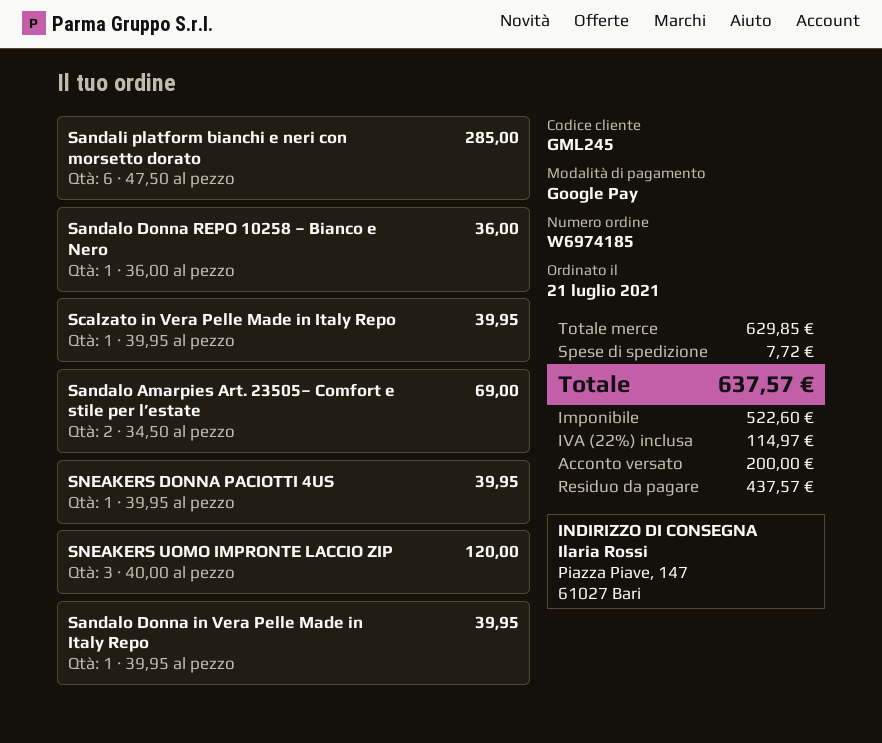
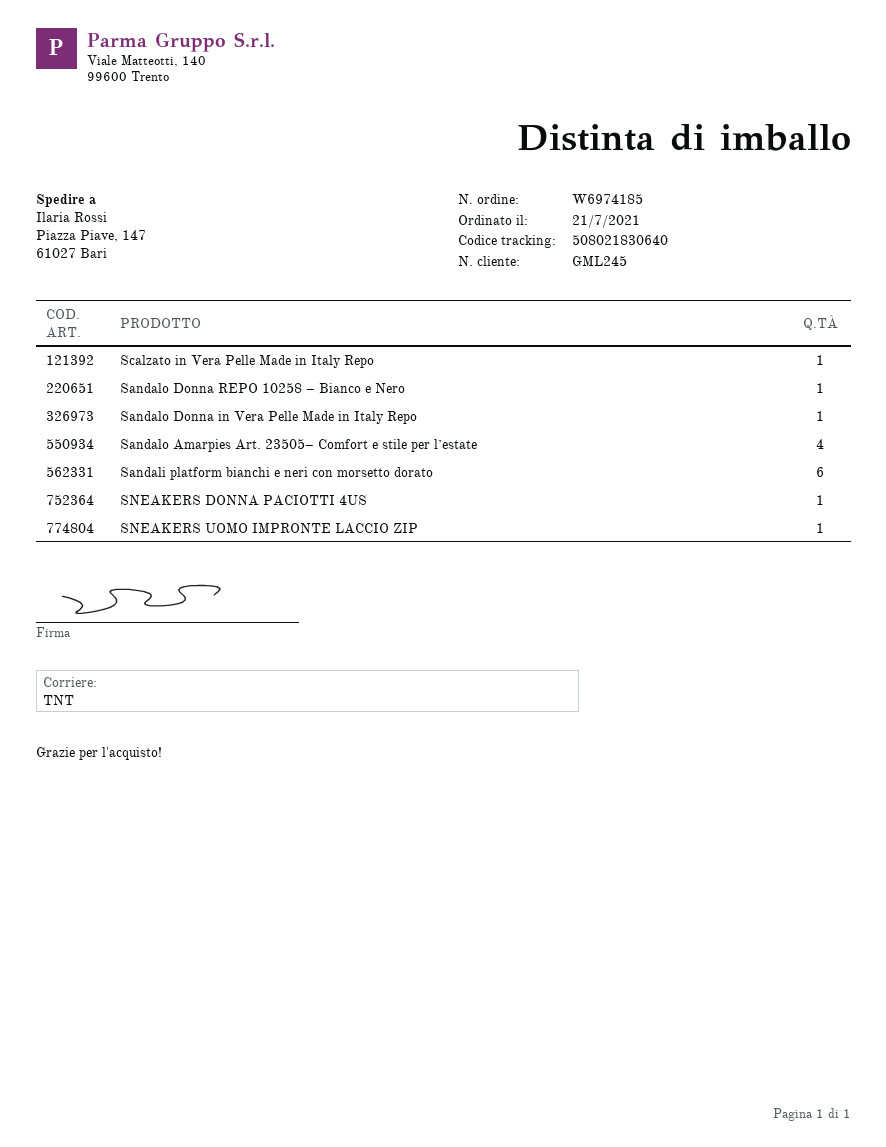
Sandalo Amarpies Art. 23505– Comfort e stile per l’estate: 2 -> 4
SNEAKERS UOMO IMPRONTE LACCIO ZIP: 3 -> 1

